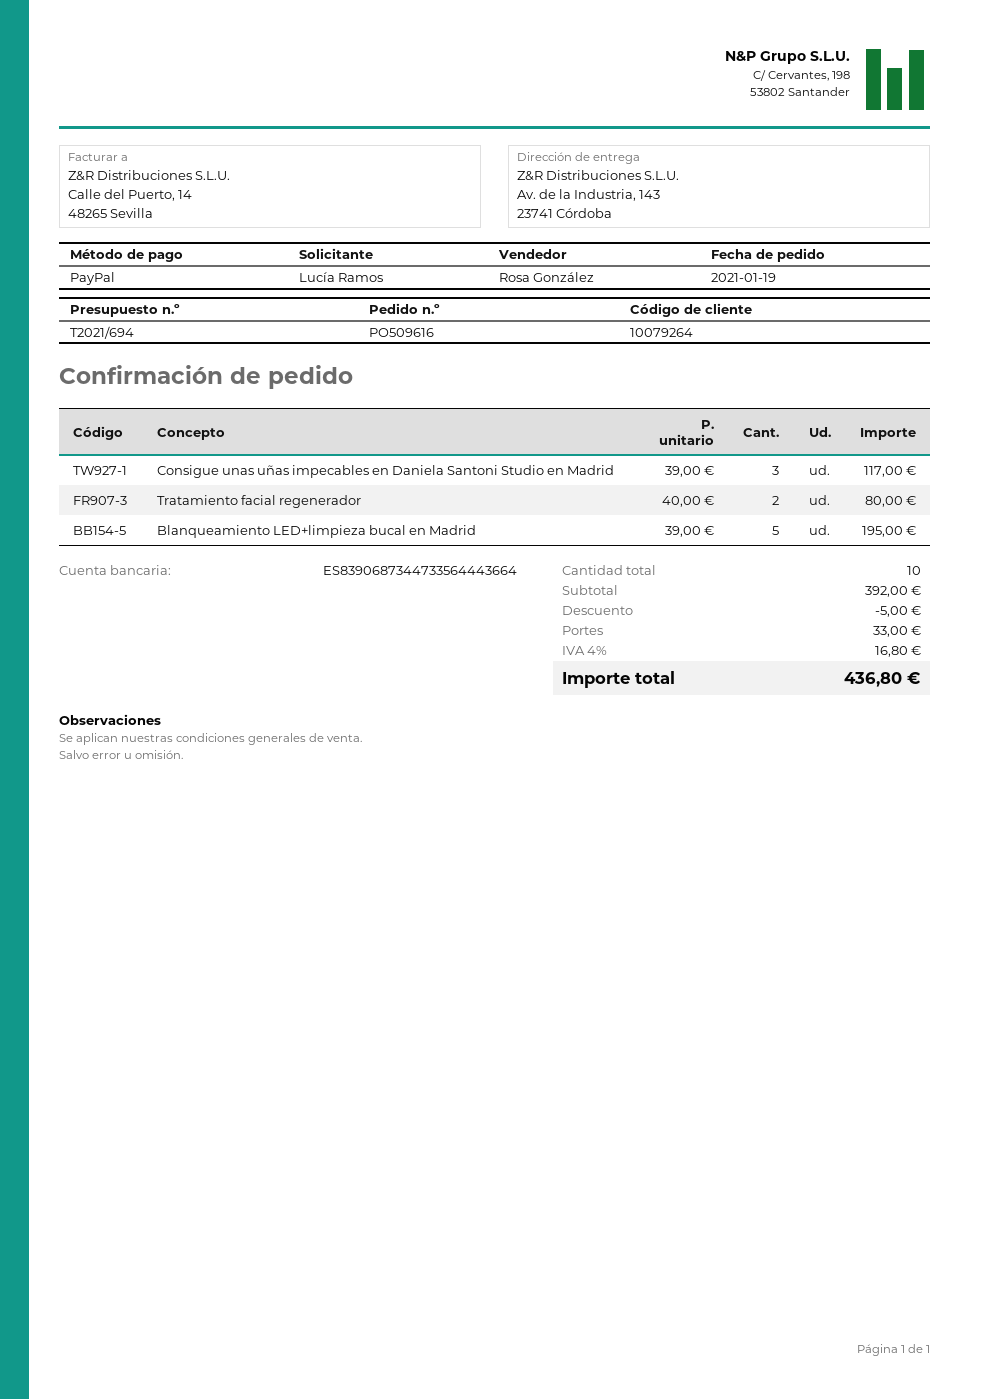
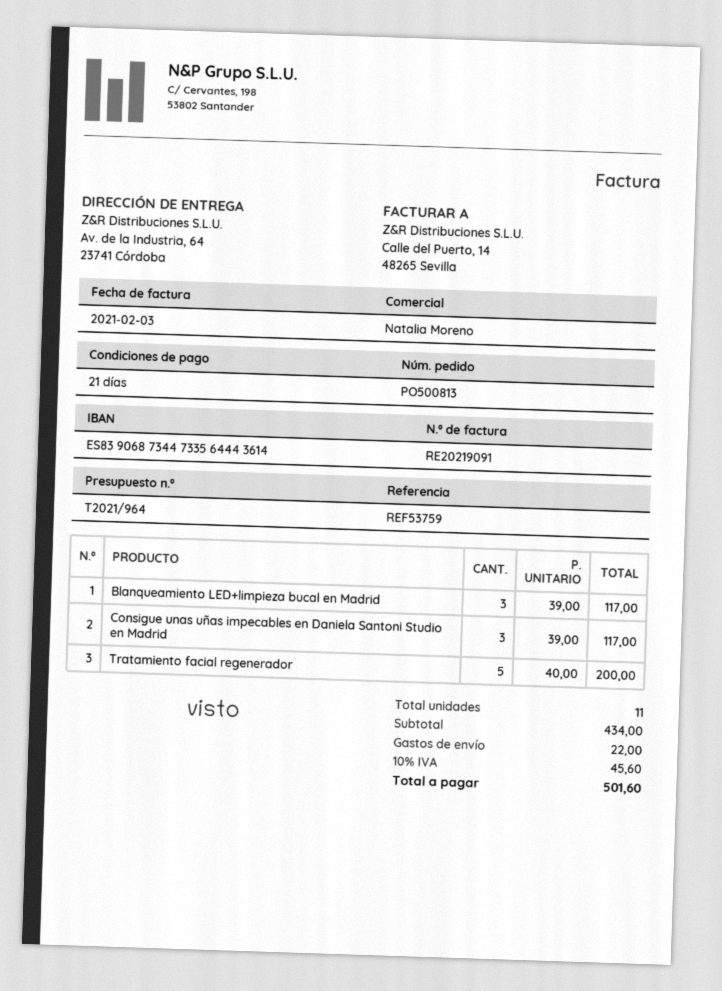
quote number: T2021/694 -> T2021/964
order number: PO509616 -> PO500813
sales rep: Rosa González -> Natalia Moreno
bank account: ES8390687344733564443664 -> ES8390687344733564443614
ship to: Av. de la Industria, 143, 23741 Córdoba -> Av. de la Industria, 64, 23741 Córdoba
Tratamiento facial regenerador: 2 x 40.00 = 80.00 -> 5 x 40.00 = 200.00
Blanqueamiento LED+limpieza bucal en Madrid: 5 x 39.00 = 195.00 -> 3 x 39.00 = 117.00
total quantity: 10 -> 11
subtotal: 392.00 -> 434.00
discount: 5.00 -> none
shipping: 33.00 -> 22.00
tax: 4% = 16.80 -> 10% = 45.60
total: 436.80 -> 501.60

